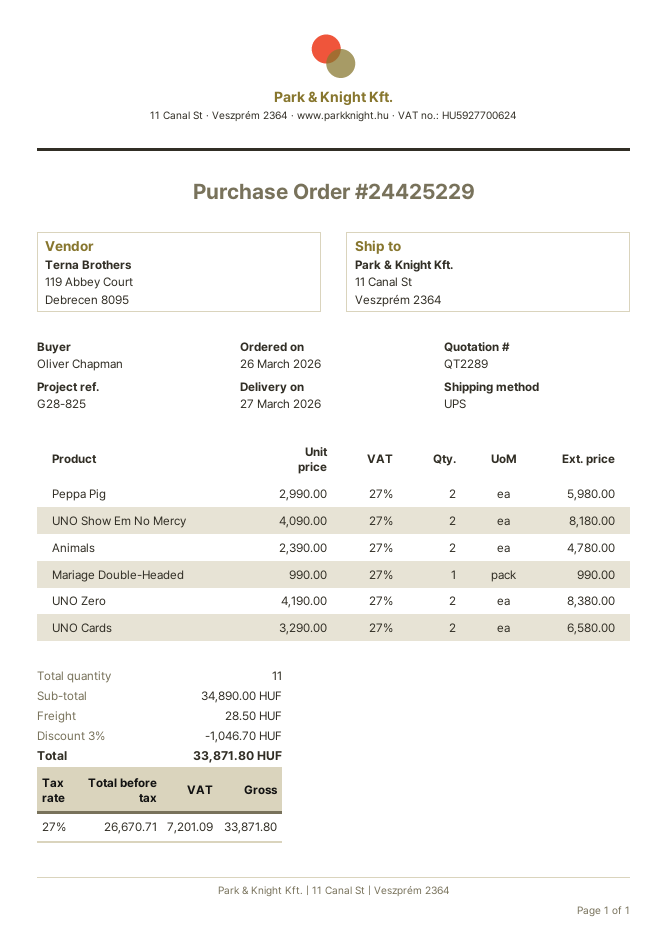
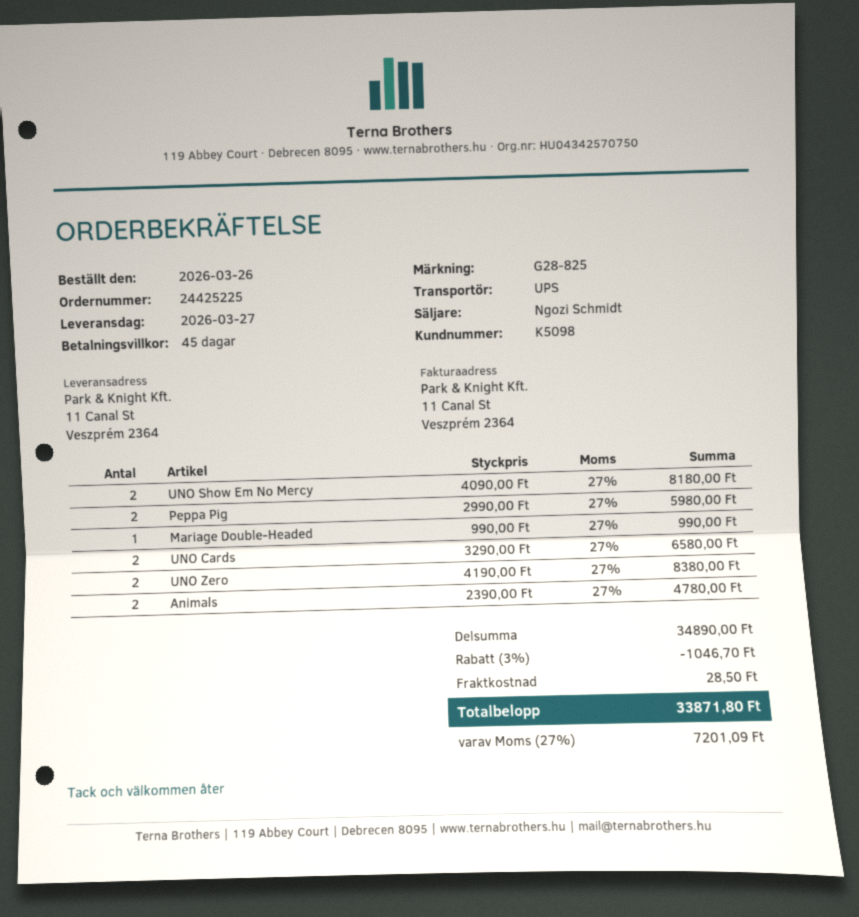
order number: 24425229 -> 24425225

